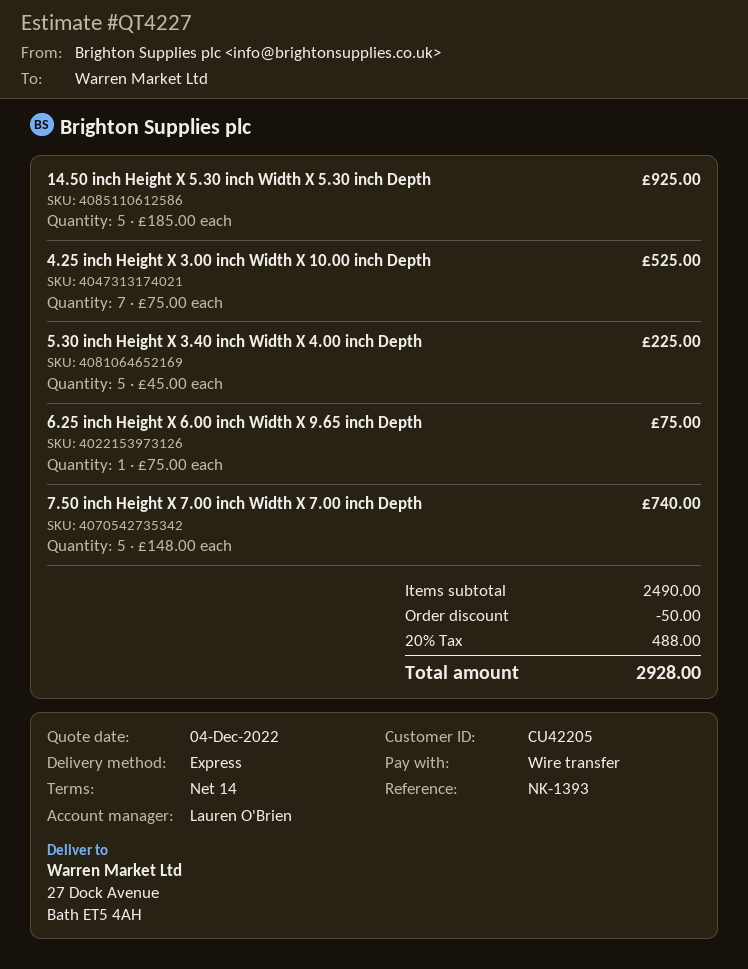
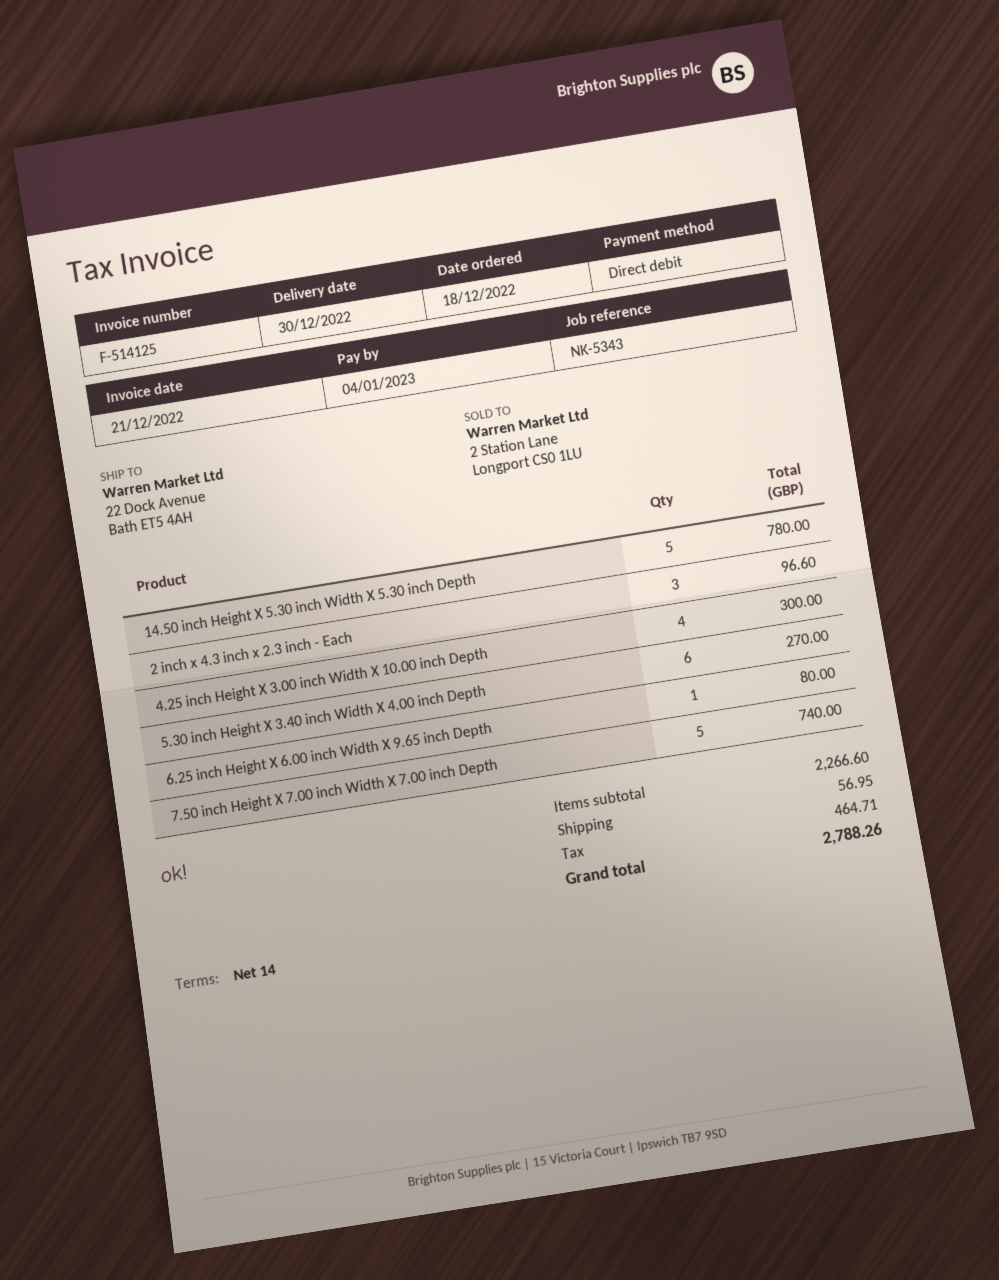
reference: NK-1393 -> NK-5343
payment method: bank transfer -> direct debit
ship to: 27 Dock Avenue, Bath ET5 4AH -> 22 Dock Avenue, Bath ET5 4AH
14.50 inch Height X 5.30 inch Width X 5.30 inch Depth: 5 for 925.00 -> 5 for 780.00
4.25 inch Height X 3.00 inch Width X 10.00 inch Depth: 7 for 525.00 -> 4 for 300.00
5.30 inch Height X 3.40 inch Width X 4.00 inch Depth: 5 for 225.00 -> 6 for 270.00
6.25 inch Height X 6.00 inch Width X 9.65 inch Depth: 1 for 75.00 -> 1 for 80.00
2 inch x 4.3 inch x 2.3 inch - Each: none -> 3 for 96.60
subtotal: 2490.00 -> 2266.60
discount: 50.00 -> none
shipping: none -> 56.95
tax: 488.00 -> 464.71
total: 2928.00 -> 2788.26

